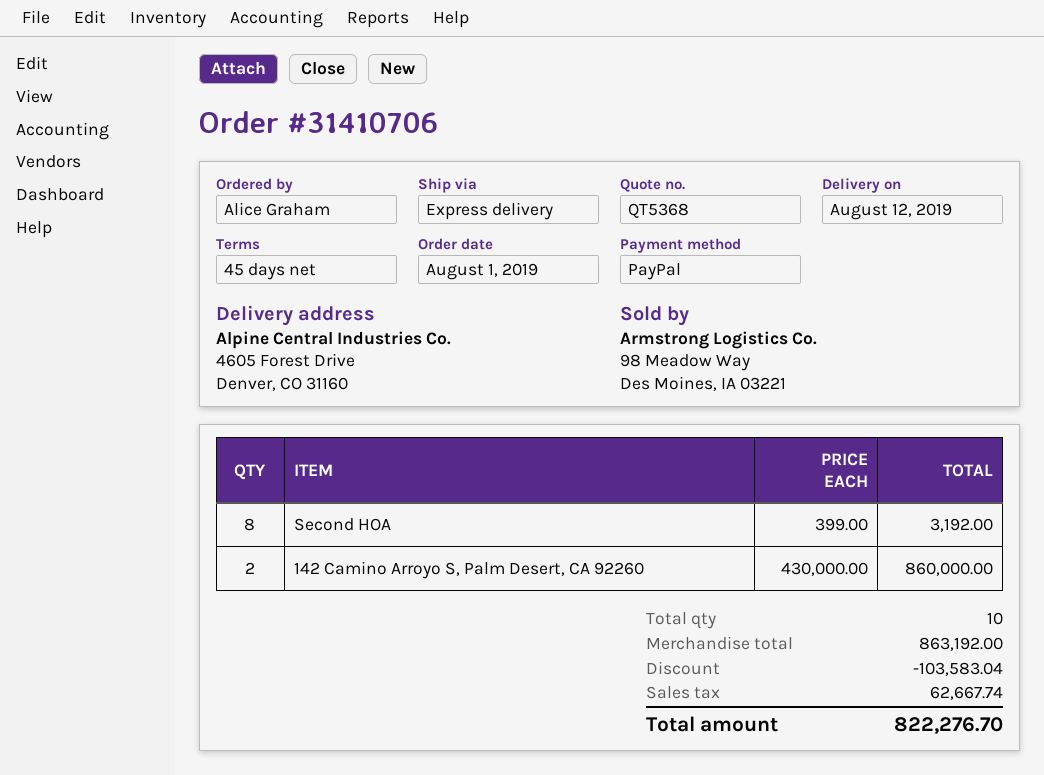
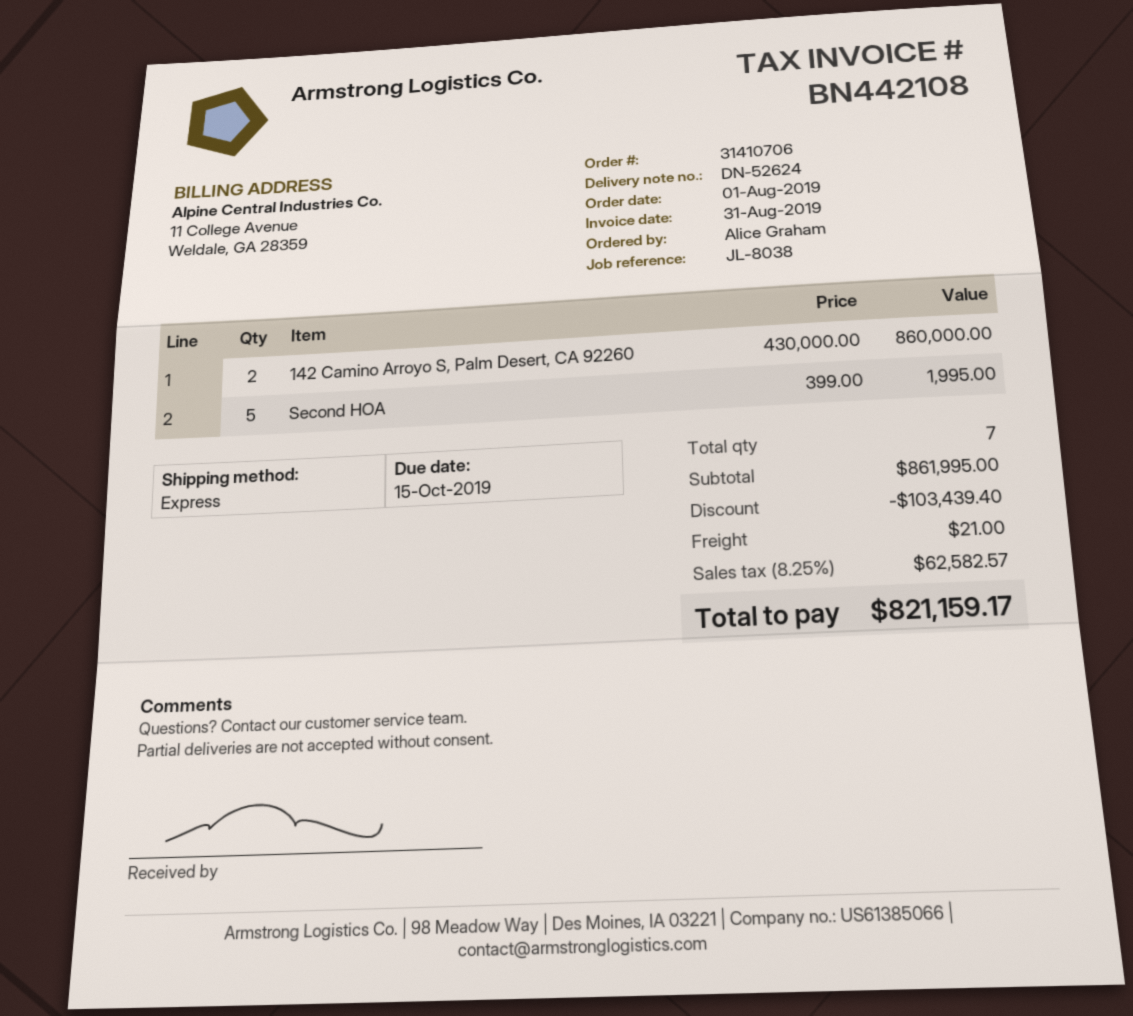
Second HOA: 8 x 399.00 = 3192.00 -> 5 x 399.00 = 1995.00
total quantity: 10 -> 7
subtotal: 863192.00 -> 861995.00
discount: 103583.04 -> 103439.40
shipping: none -> 21.00
tax: 62667.74 -> 62582.57
total: 822276.70 -> 821159.17

